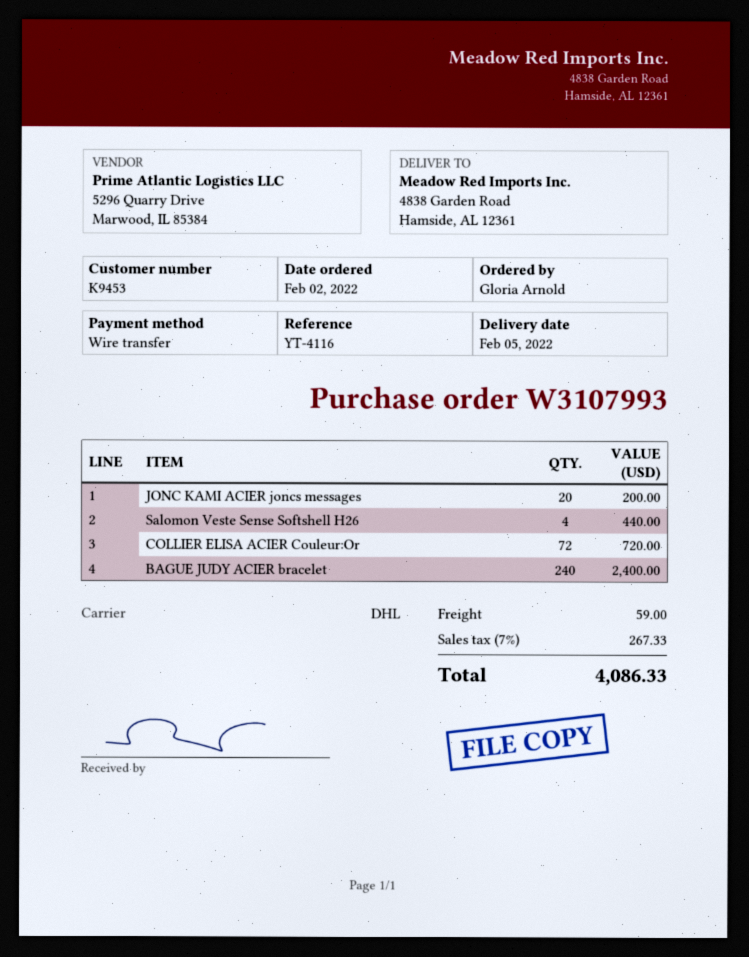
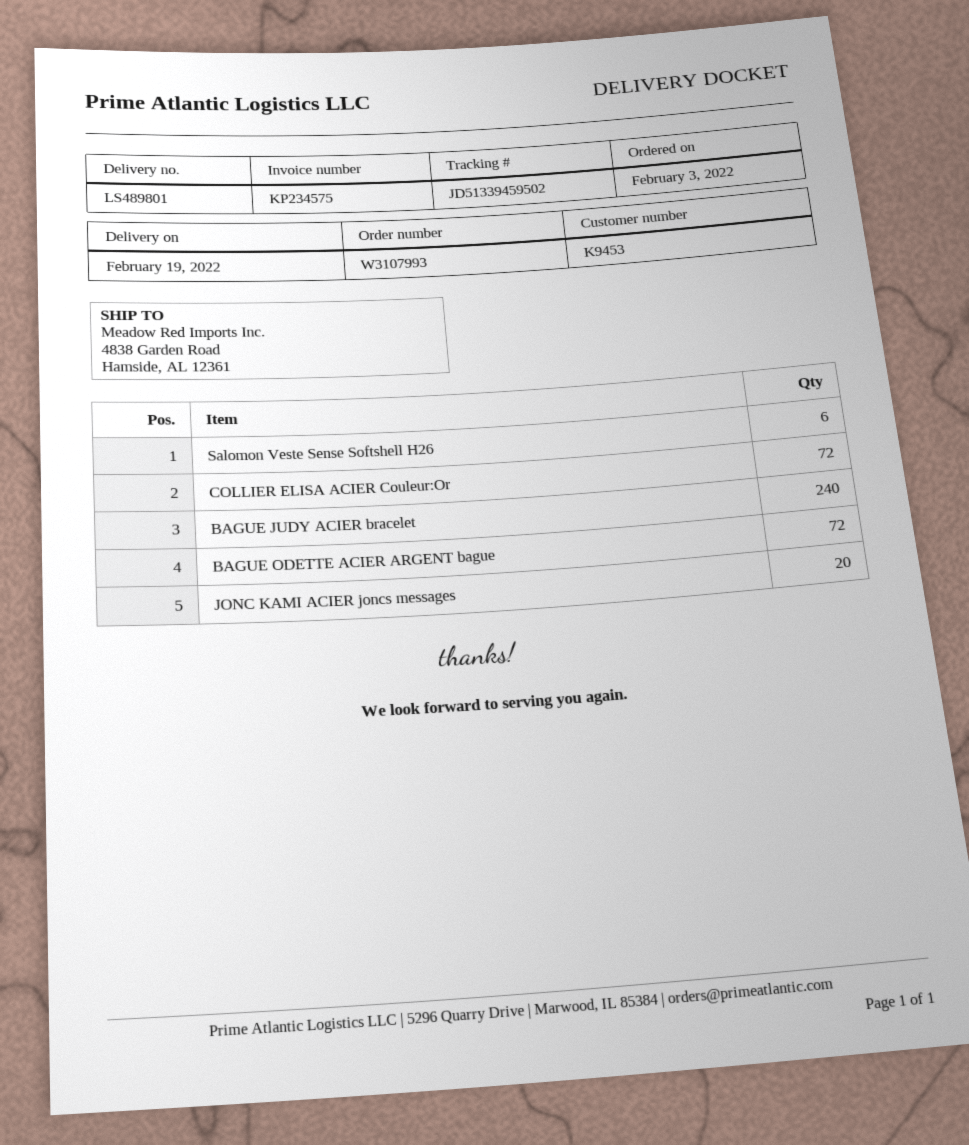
order date: 2022-02-02 -> 2022-02-03
delivery date: 2022-02-05 -> 2022-02-19
Salomon Veste Sense Softshell H26: 4 -> 6
BAGUE ODETTE ACIER ARGENT bague: none -> 72

